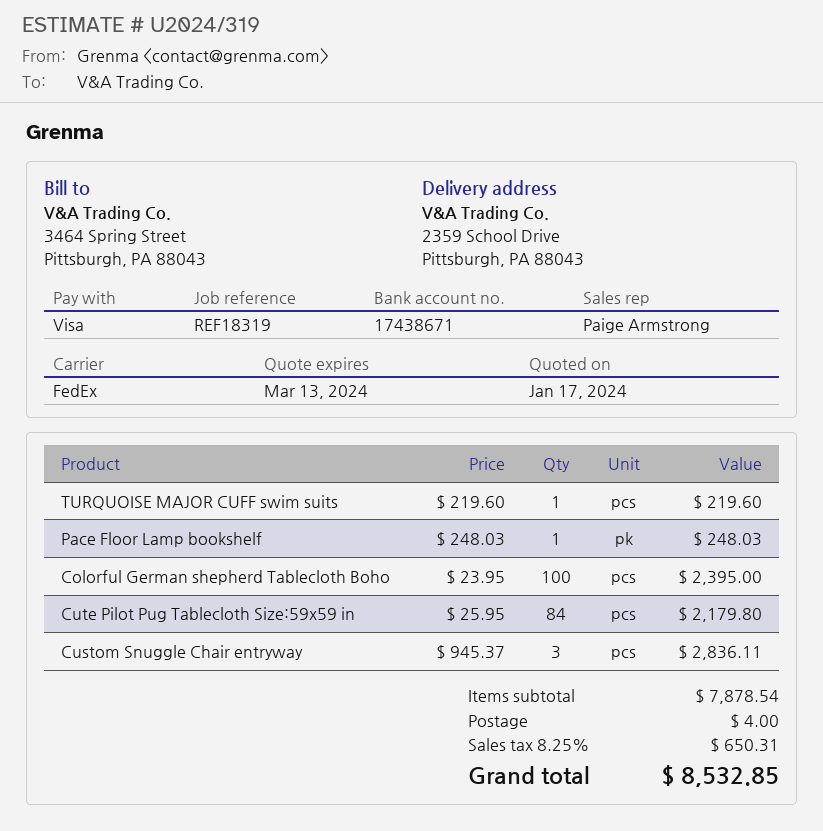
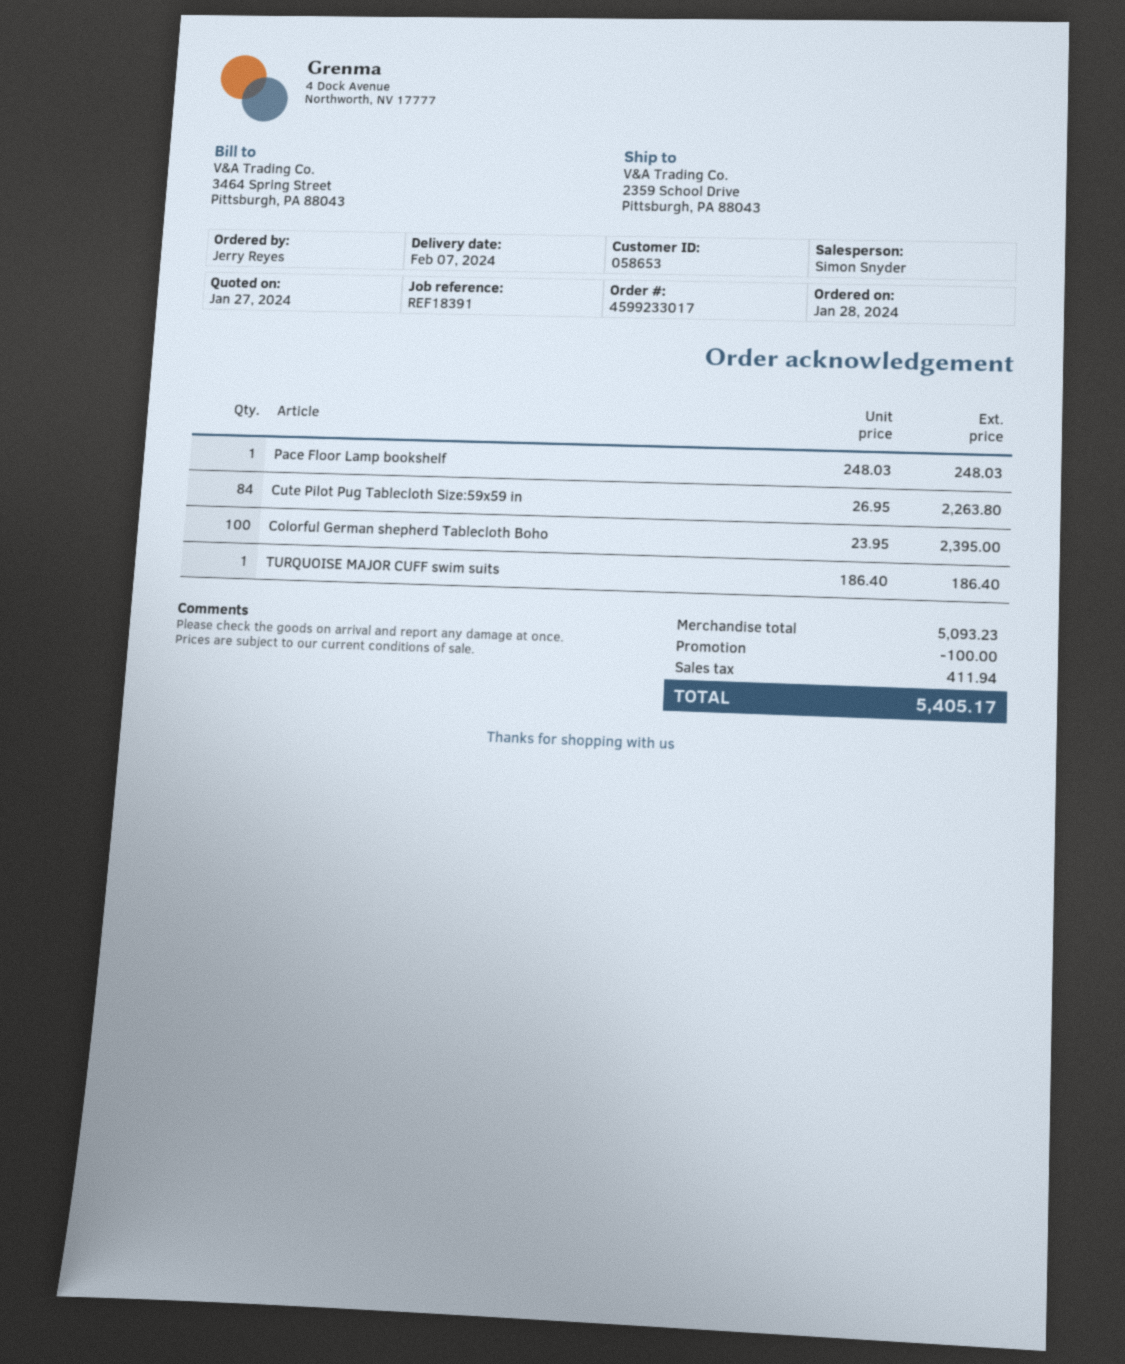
quote date: 2024-01-17 -> 2024-01-27
reference: REF18319 -> REF18391
sales rep: Paige Armstrong -> Simon Snyder
TURQUOISE MAJOR CUFF swim suits: 1 x 219.60 = 219.60 -> 1 x 186.40 = 186.40
Cute Pilot Pug Tablecloth Size:59x59 in: 84 x 25.95 = 2179.80 -> 84 x 26.95 = 2263.80
Custom Snuggle Chair entryway: 3 x 945.37 = 2836.11 -> none
subtotal: 7878.54 -> 5093.23
discount: none -> 100.00
shipping: 4.00 -> none
tax: 650.31 -> 411.94
total: 8532.85 -> 5405.17

